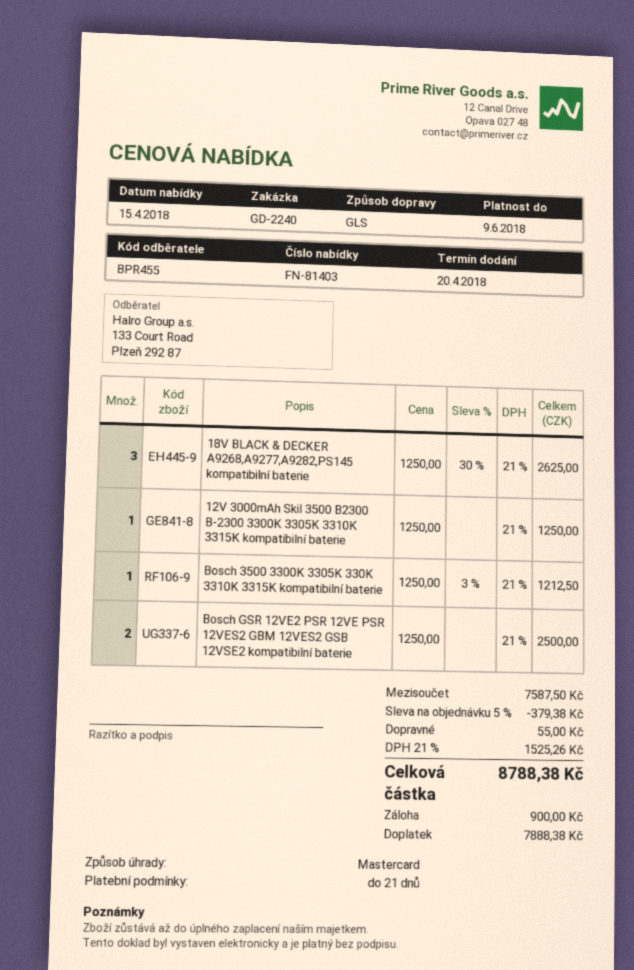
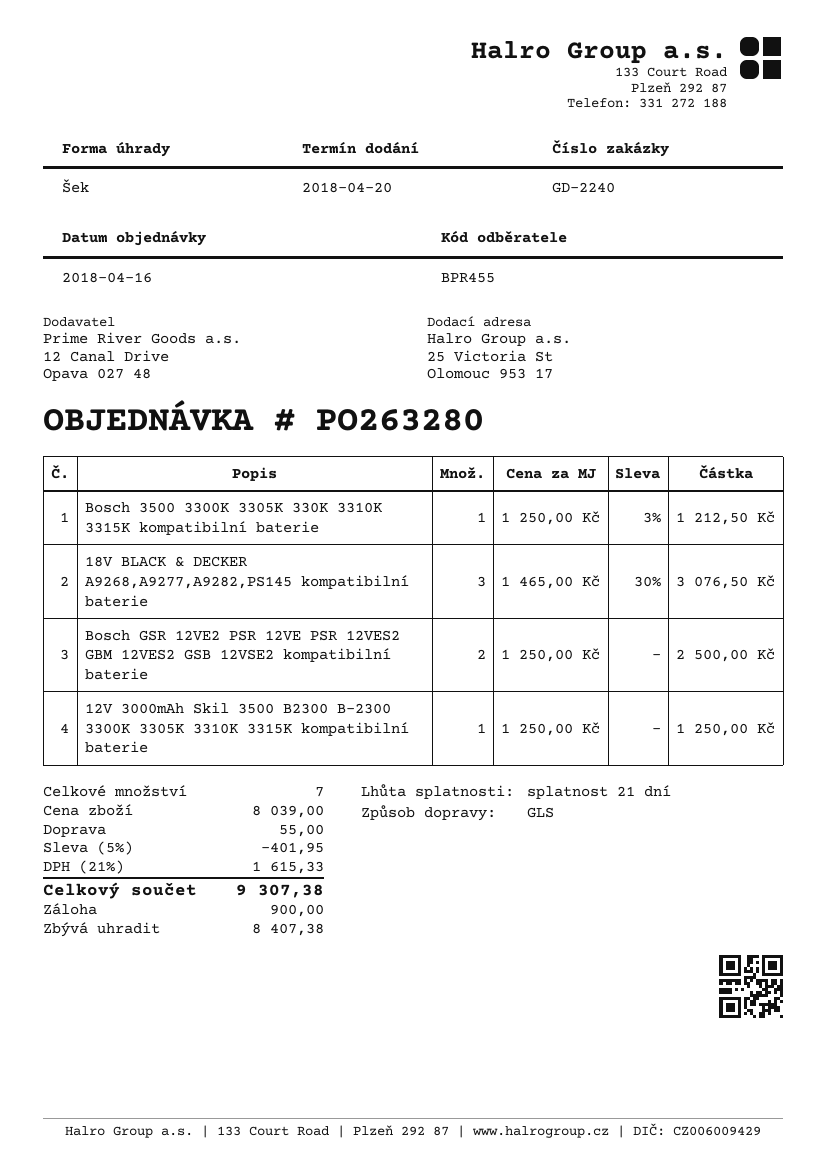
payment method: Mastercard -> cheque
18V BLACK & DECKER A9268,A9277,A9282,PS145 kompatibilní baterie: 3 x 1250.00 - 30% = 2625.00 -> 3 x 1465.00 - 30% = 3076.50
subtotal: 7587.50 -> 8039.00
discount: 5% = 379.38 -> 5% = 401.95
tax: 21% = 1525.26 -> 21% = 1615.33
total: 8788.38 -> 9307.38
balance: 7888.38 -> 8407.38

